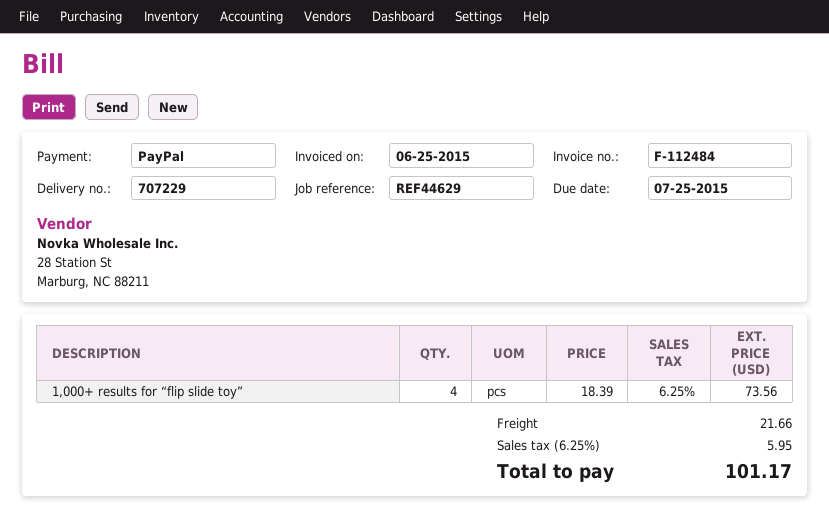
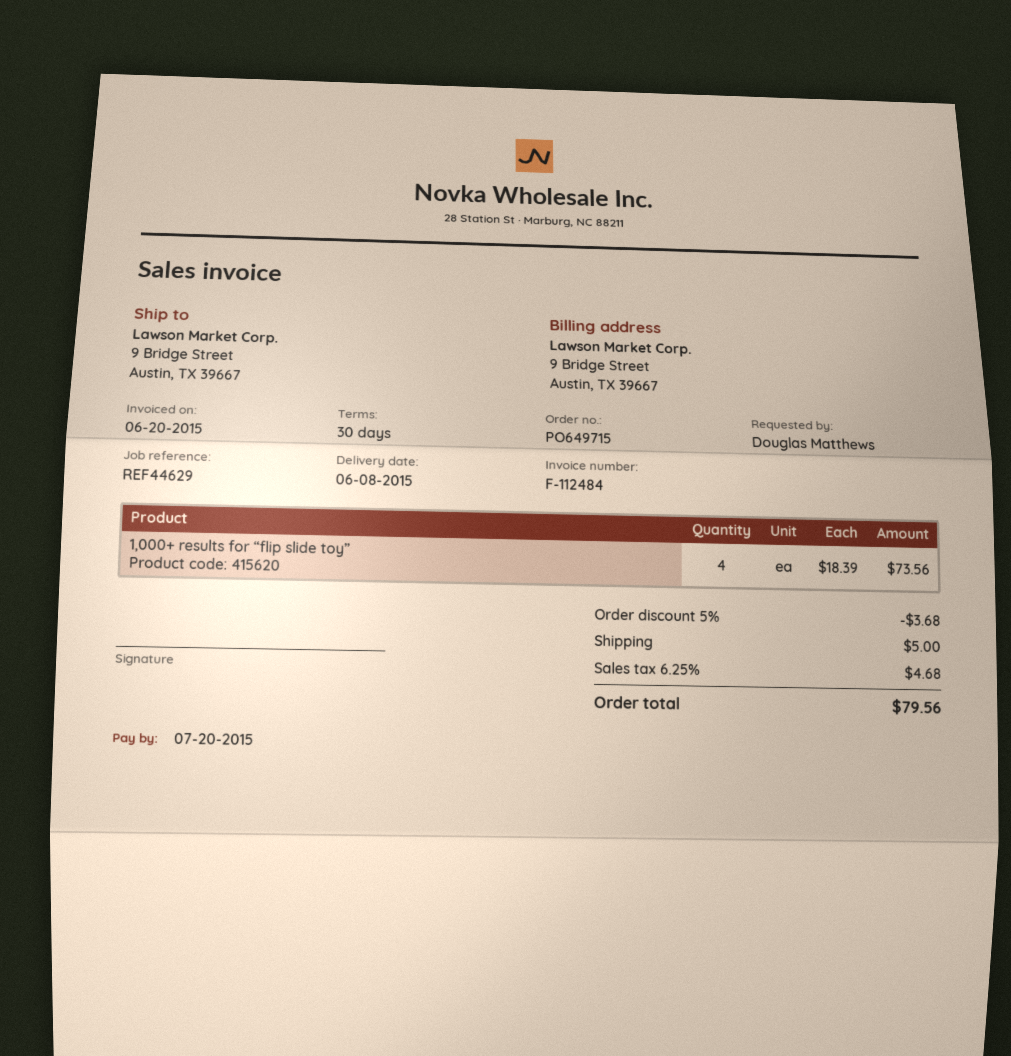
invoice date: 2015-06-25 -> 2015-06-20
due date: 2015-07-25 -> 2015-07-20
discount: none -> 5% = 3.68
shipping: 21.66 -> 5.00
tax: 6.25% = 5.95 -> 6.25% = 4.68
total: 101.17 -> 79.56

